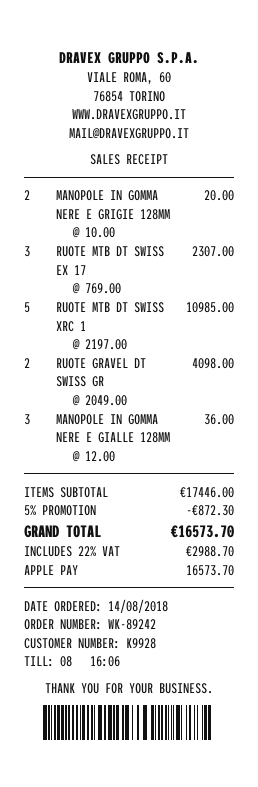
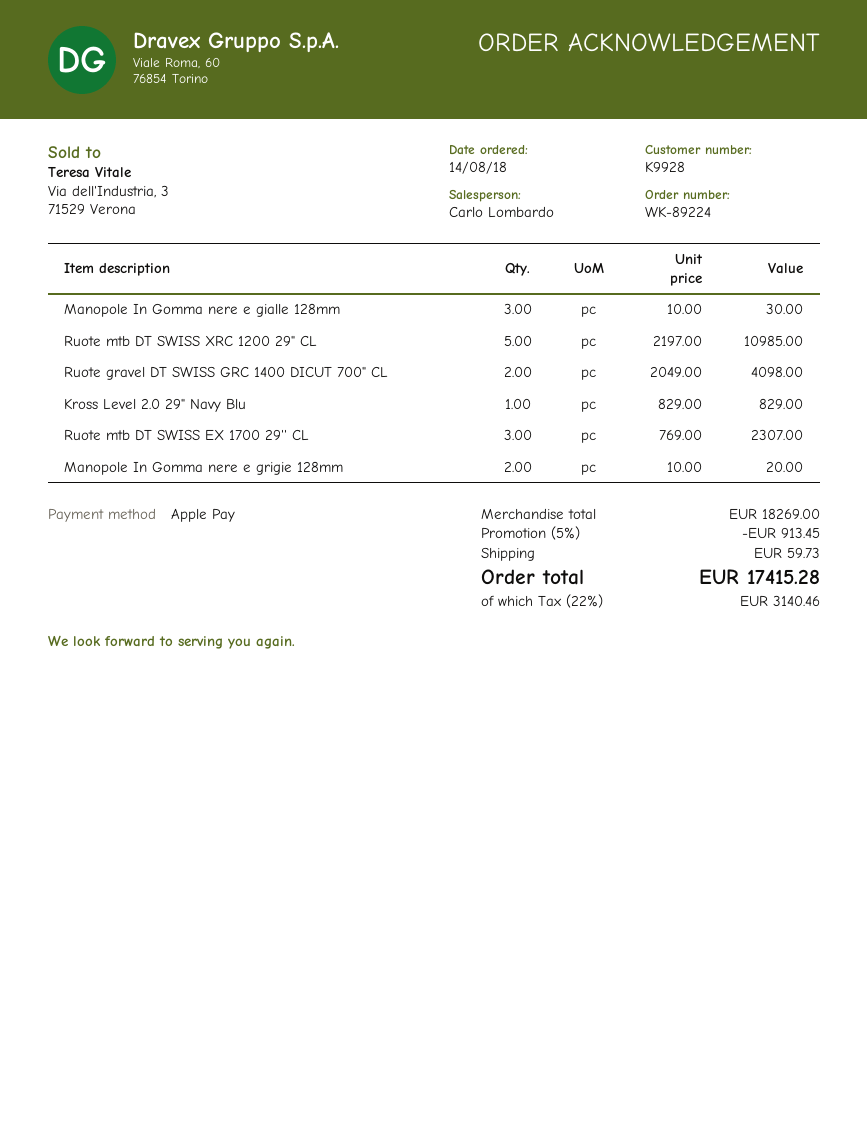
order number: WK-89242 -> WK-89224
MANOPOLE IN GOMMA NERE E GIALLE 128MM: 3 x 12.00 = 36.00 -> 3 x 10.00 = 30.00
Kross Level 2.0 29" Navy Blu: none -> 1 x 829.00 = 829.00
subtotal: 17446.00 -> 18269.00
discount: 5% = 872.30 -> 5% = 913.45
shipping: none -> 59.73
tax: 22% = 2988.70 -> 22% = 3140.46
total: 16573.70 -> 17415.28

